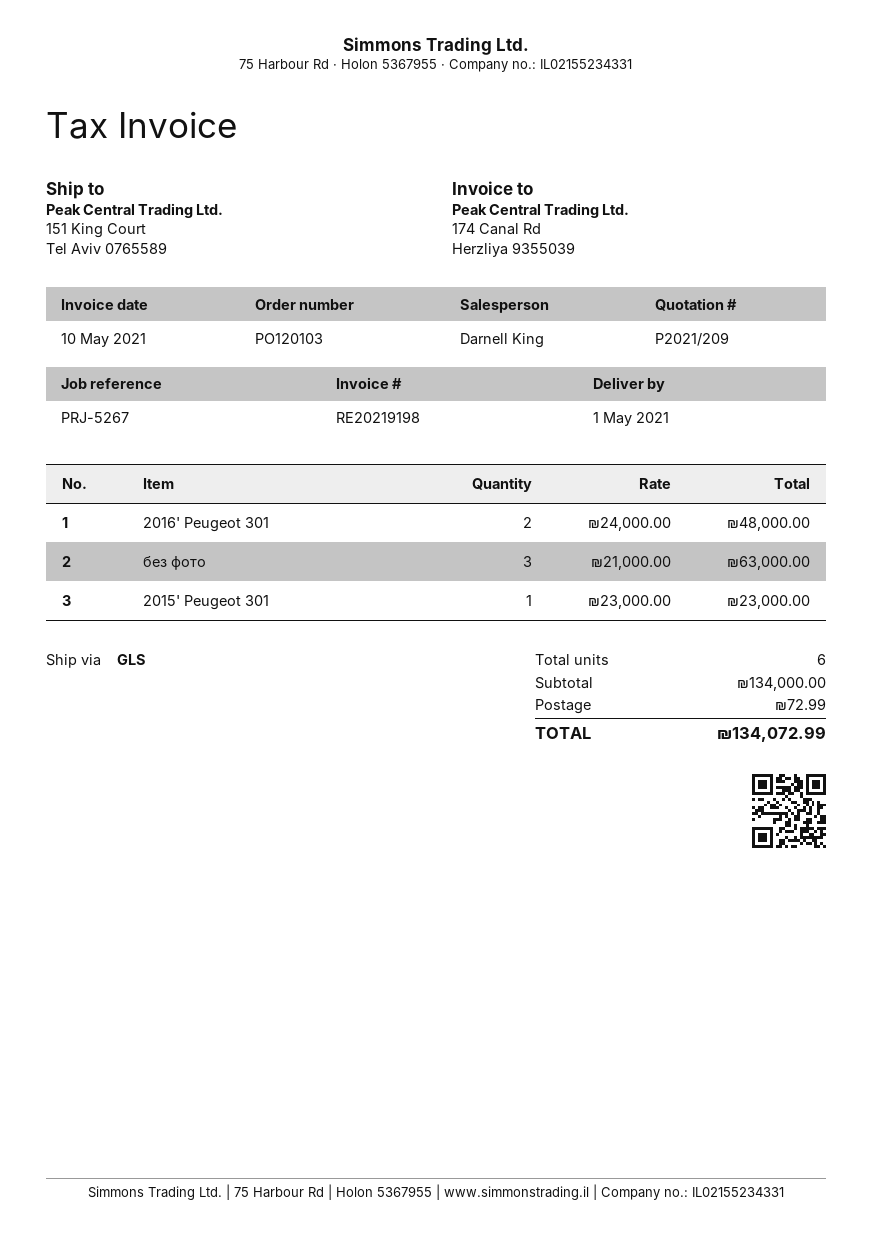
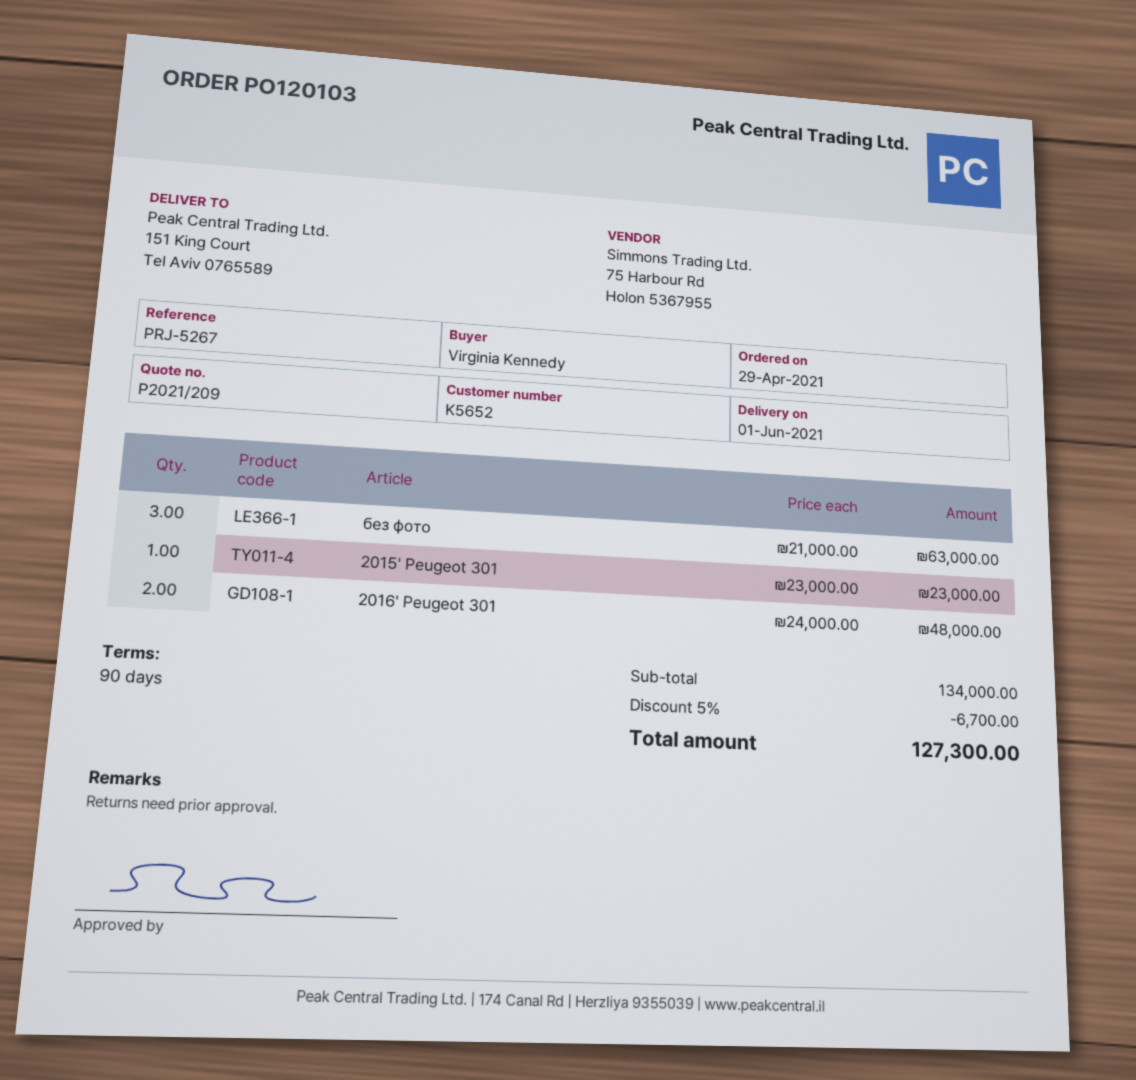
delivery date: 2021-05-01 -> 2021-06-01
discount: none -> 5% = 6700.00
shipping: 72.99 -> none
total: 134072.99 -> 127300.00

